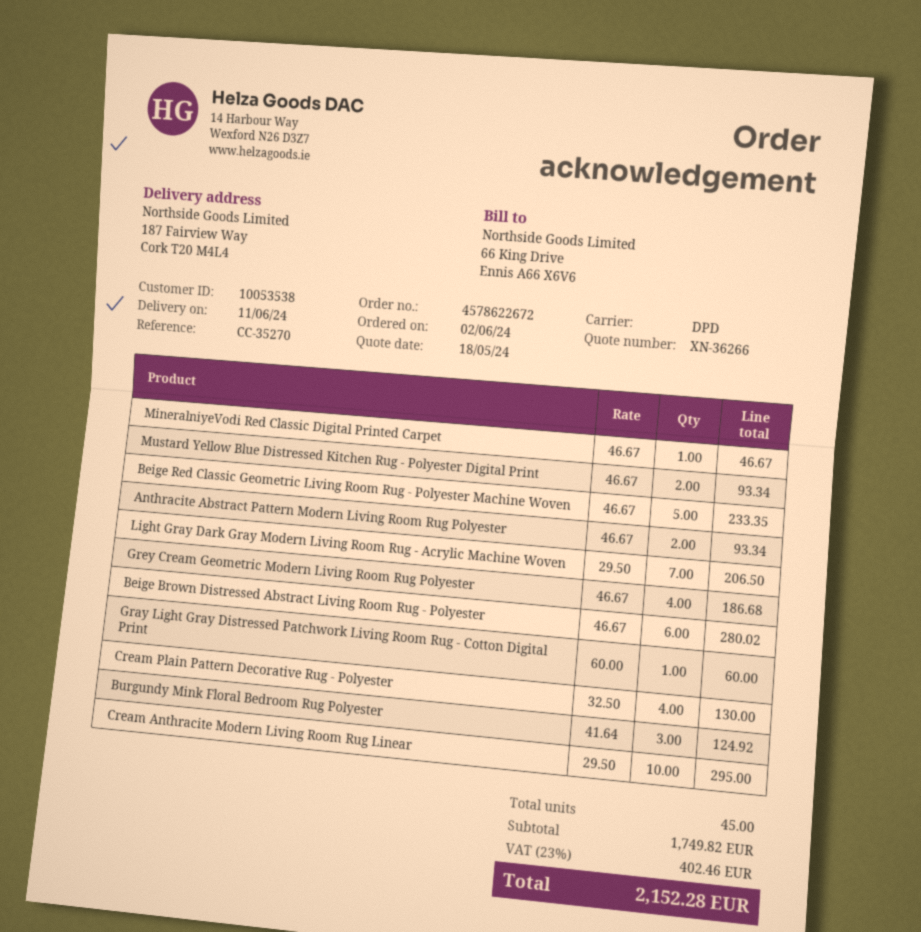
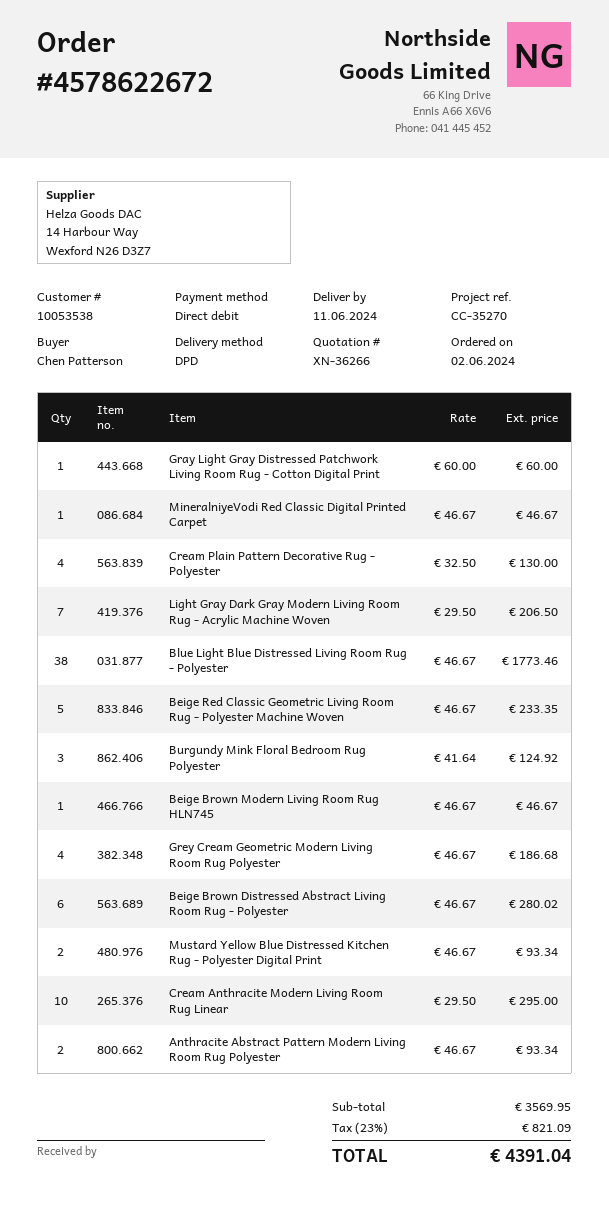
Blue Light Blue Distressed Living Room Rug - Polyester: none -> 38 x 46.67 = 1773.46
Beige Brown Modern Living Room Rug HLN745: none -> 1 x 46.67 = 46.67
subtotal: 1749.82 -> 3569.95
tax: 23% = 402.46 -> 23% = 821.09
total: 2152.28 -> 4391.04

